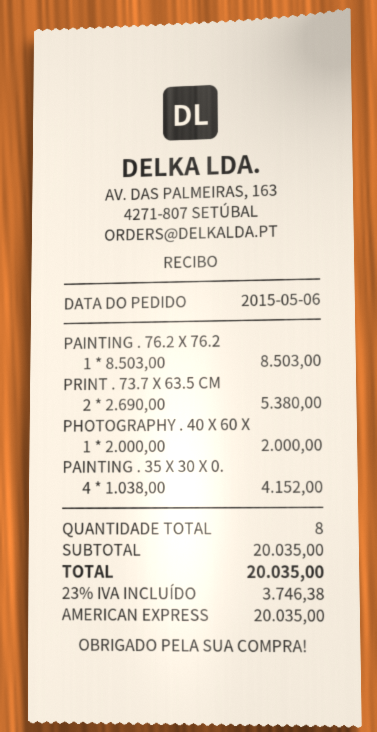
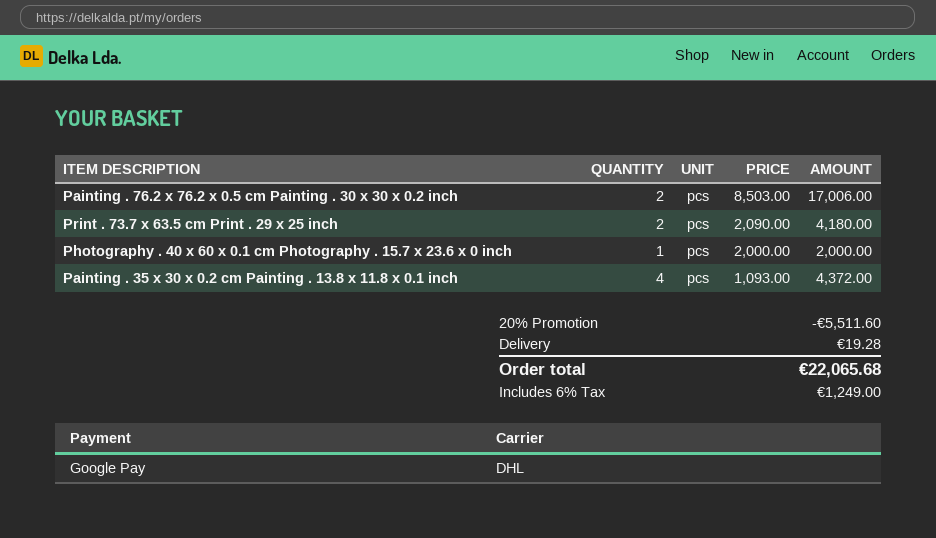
payment method: American Express -> Google Pay
PAINTING . 76.2 X 76.2: 1 x 8503.00 = 8503.00 -> 2 x 8503.00 = 17006.00
PRINT . 73.7 X 63.5 CM: 2 x 2690.00 = 5380.00 -> 2 x 2090.00 = 4180.00
PAINTING . 35 X 30 X 0.: 4 x 1038.00 = 4152.00 -> 4 x 1093.00 = 4372.00
discount: none -> 20% = 5511.60
shipping: none -> 19.28
tax: 23% = 3746.38 -> 6% = 1249.00
total: 20035.00 -> 22065.68

